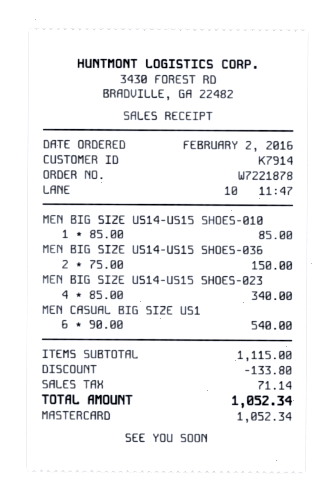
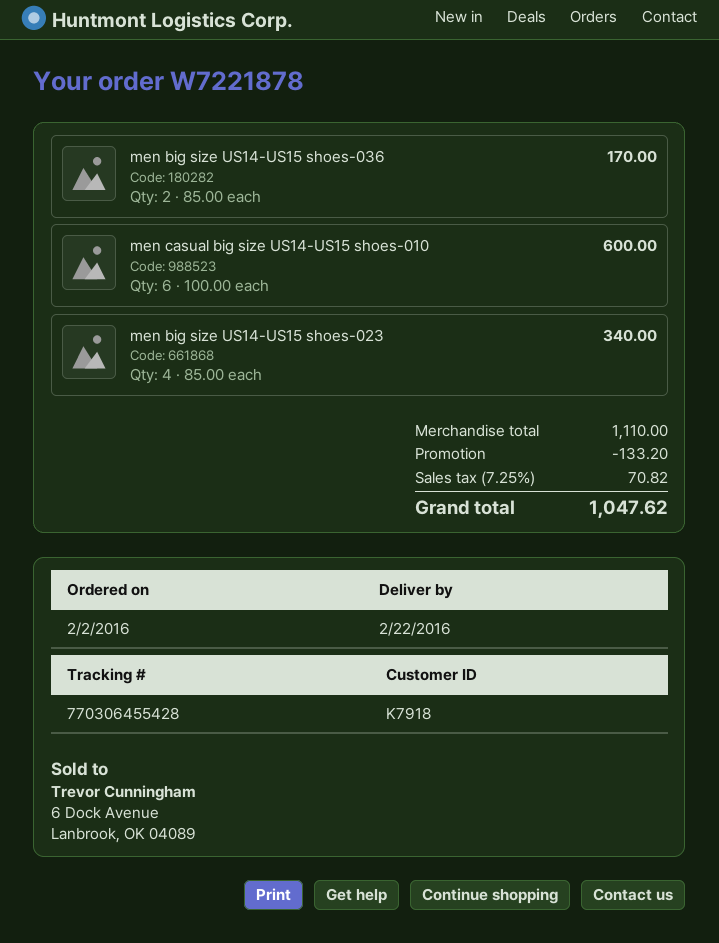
customer number: K7914 -> K7918
MEN BIG SIZE US14-US15 SHOES-010: 1 x 85.00 = 85.00 -> none
MEN BIG SIZE US14-US15 SHOES-036: 2 x 75.00 = 150.00 -> 2 x 85.00 = 170.00
MEN CASUAL BIG SIZE US1: 6 x 90.00 = 540.00 -> 6 x 100.00 = 600.00
subtotal: 1115.00 -> 1110.00
discount: 133.80 -> 133.20
tax: 71.14 -> 70.82
total: 1052.34 -> 1047.62

